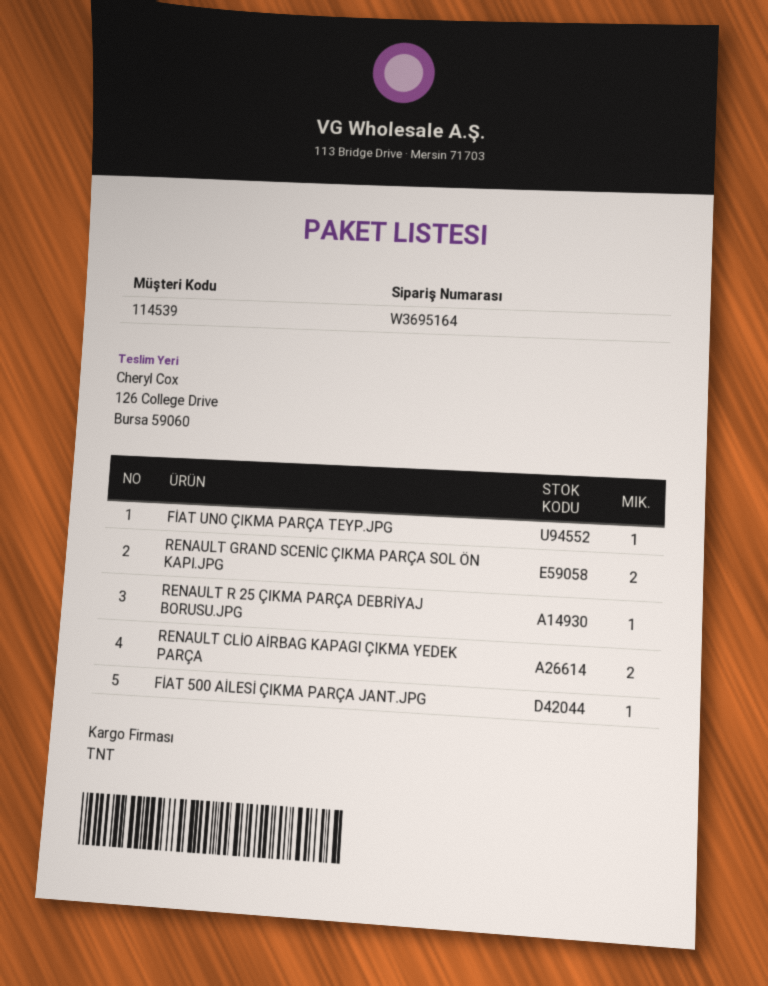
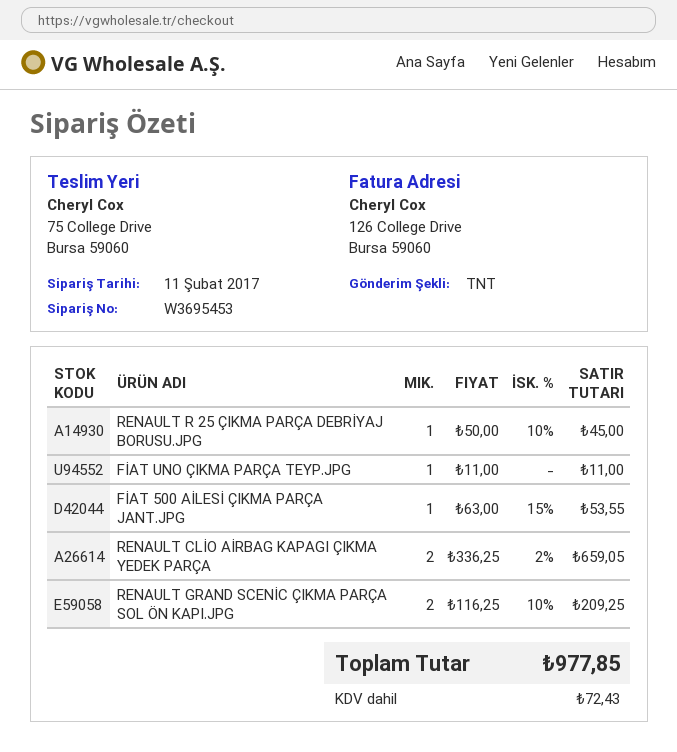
order number: W3695164 -> W3695453
ship to: 126 College Drive, Bursa 59060 -> 75 College Drive, Bursa 59060

